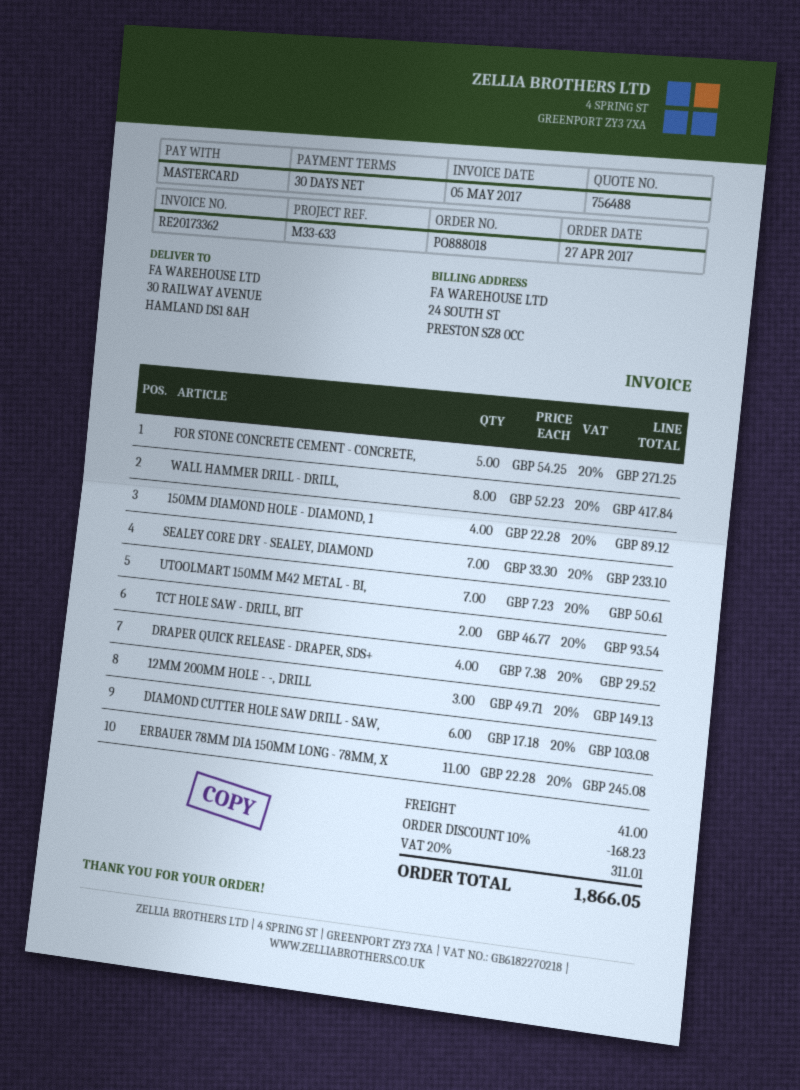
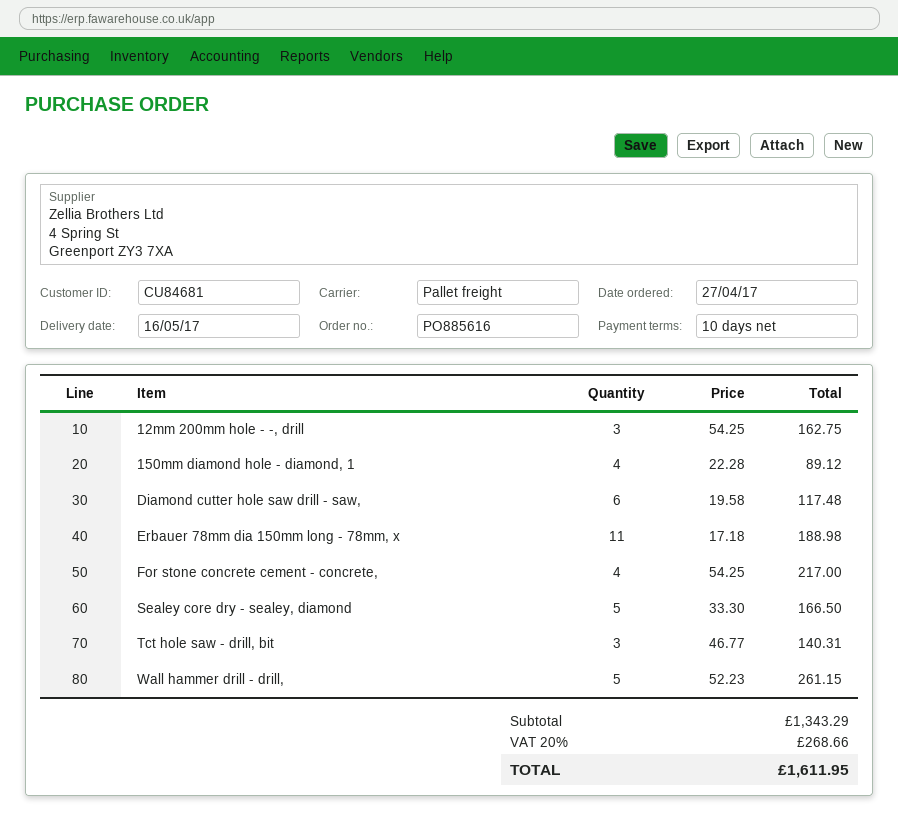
order number: PO888018 -> PO885616
payment terms: 30 days -> 10 days
FOR STONE CONCRETE CEMENT - CONCRETE,: 5 x 54.25 = 271.25 -> 4 x 54.25 = 217.00
WALL HAMMER DRILL - DRILL,: 8 x 52.23 = 417.84 -> 5 x 52.23 = 261.15
SEALEY CORE DRY - SEALEY, DIAMOND: 7 x 33.30 = 233.10 -> 5 x 33.30 = 166.50
UTOOLMART 150MM M42 METAL - BI,: 7 x 7.23 = 50.61 -> none
TCT HOLE SAW - DRILL, BIT: 2 x 46.77 = 93.54 -> 3 x 46.77 = 140.31
DRAPER QUICK RELEASE - DRAPER, SDS+: 4 x 7.38 = 29.52 -> none
12MM 200MM HOLE - -, DRILL: 3 x 49.71 = 149.13 -> 3 x 54.25 = 162.75
DIAMOND CUTTER HOLE SAW DRILL - SAW,: 6 x 17.18 = 103.08 -> 6 x 19.58 = 117.48
ERBAUER 78MM DIA 150MM LONG - 78MM, X: 11 x 22.28 = 245.08 -> 11 x 17.18 = 188.98
discount: 10% = 168.23 -> none
shipping: 41.00 -> none
tax: 20% = 311.01 -> 20% = 268.66
total: 1866.05 -> 1611.95

